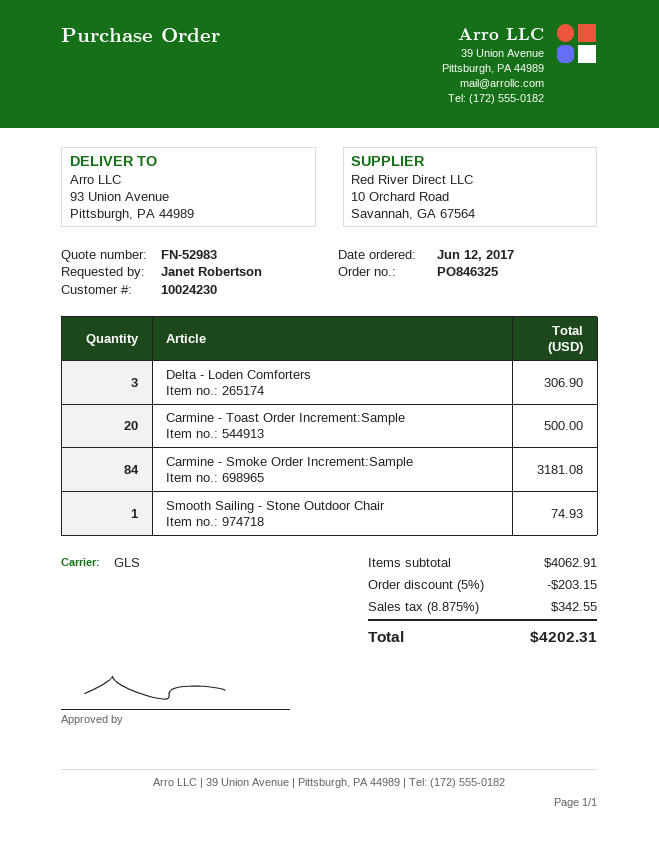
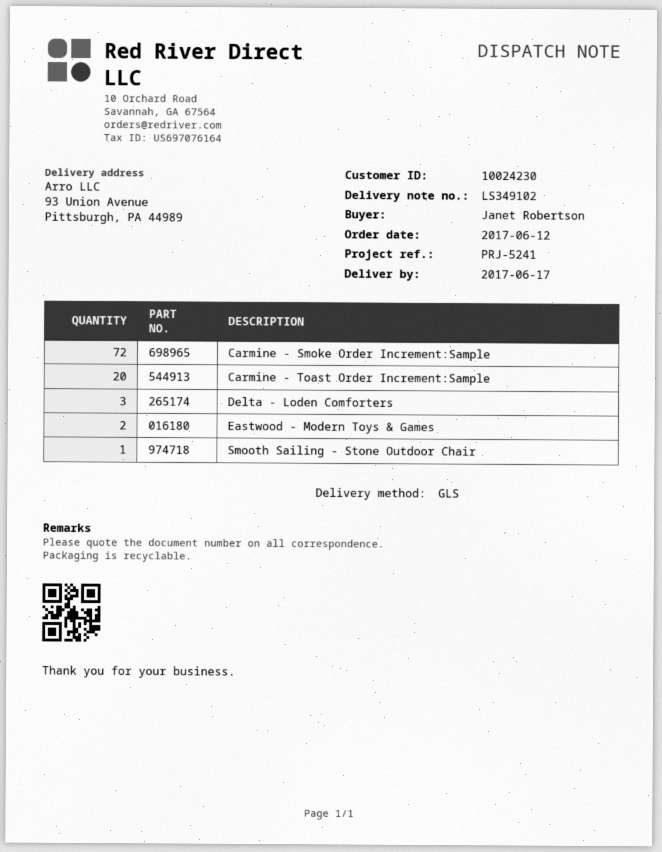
Carmine - Smoke Order Increment:Sample: 84 -> 72
Eastwood - Modern Toys & Games: none -> 2

